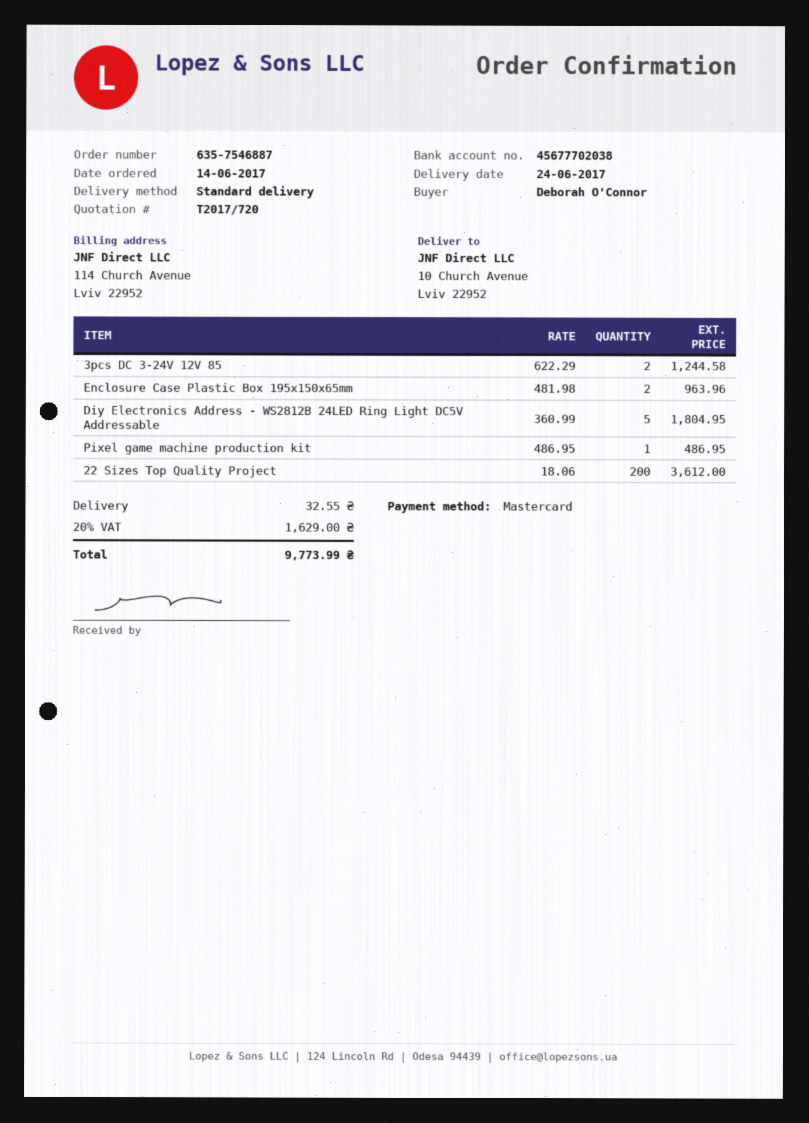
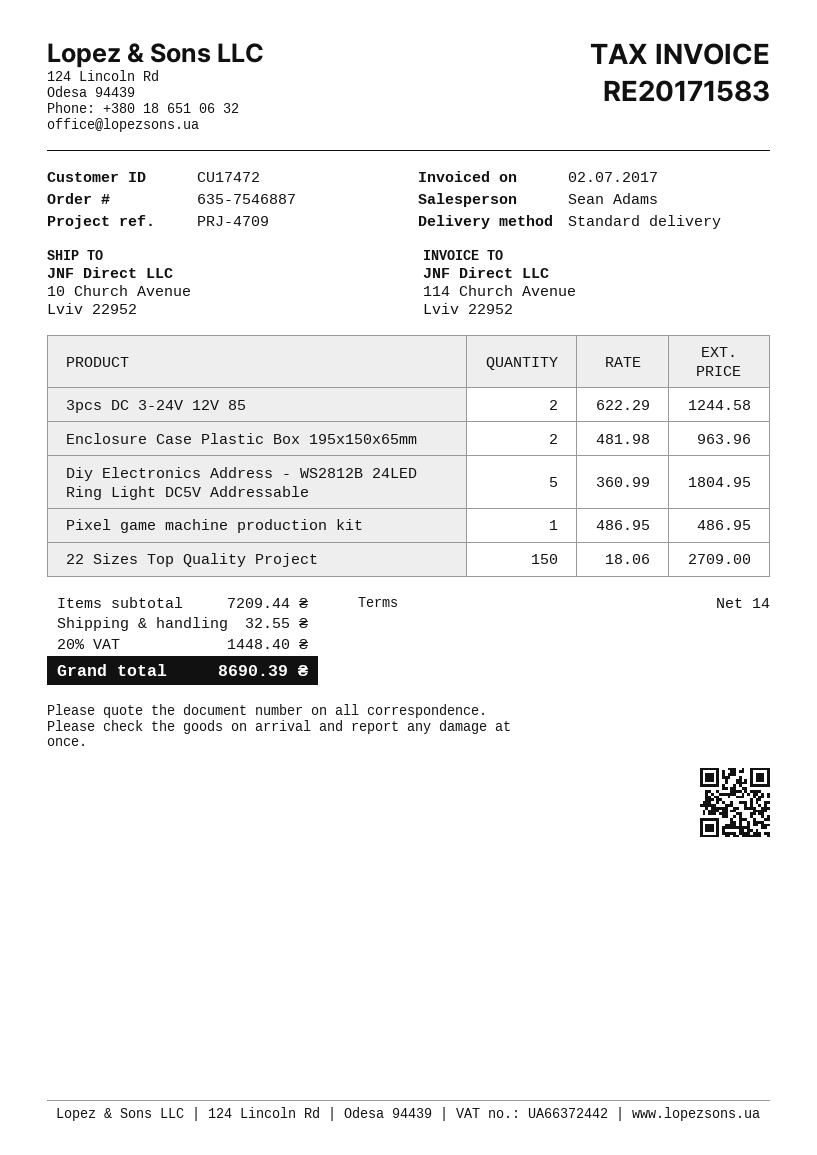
22 Sizes Top Quality Project: 200 x 18.06 = 3612.00 -> 150 x 18.06 = 2709.00
tax: 20% = 1629.00 -> 20% = 1448.40
total: 9773.99 -> 8690.39

